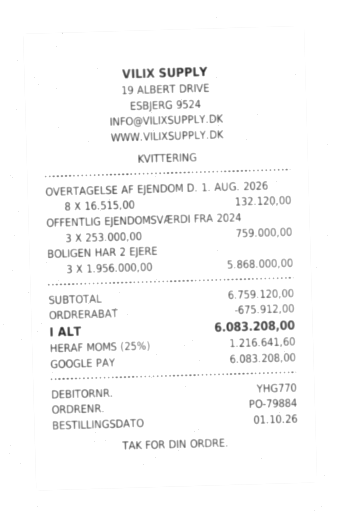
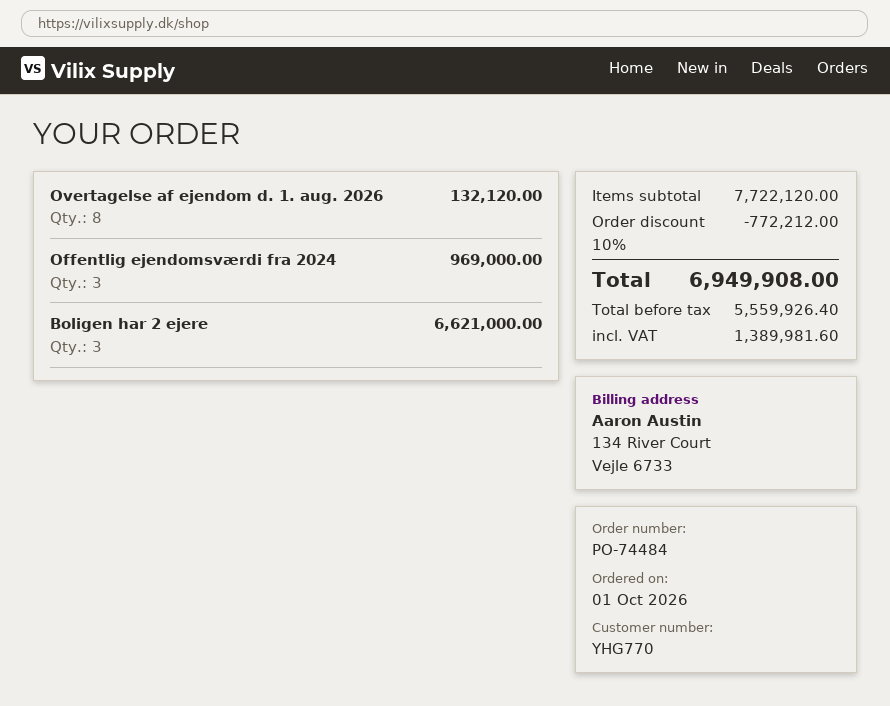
order number: PO-79884 -> PO-74484
OFFENTLIG EJENDOMSVÆRDI FRA 2024: 3 for 759000.00 -> 3 for 969000.00
BOLIGEN HAR 2 EJERE: 3 for 5868000.00 -> 3 for 6621000.00
subtotal: 6759120.00 -> 7722120.00
discount: 675912.00 -> 772212.00
tax: 1216641.60 -> 1389981.60
total: 6083208.00 -> 6949908.00

